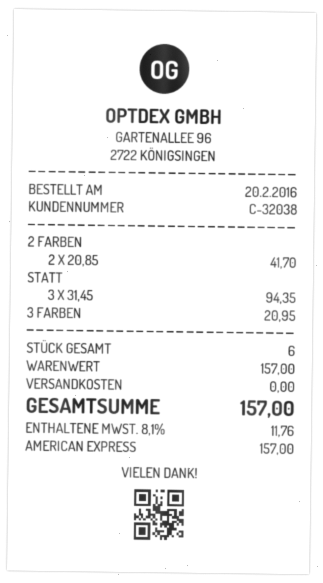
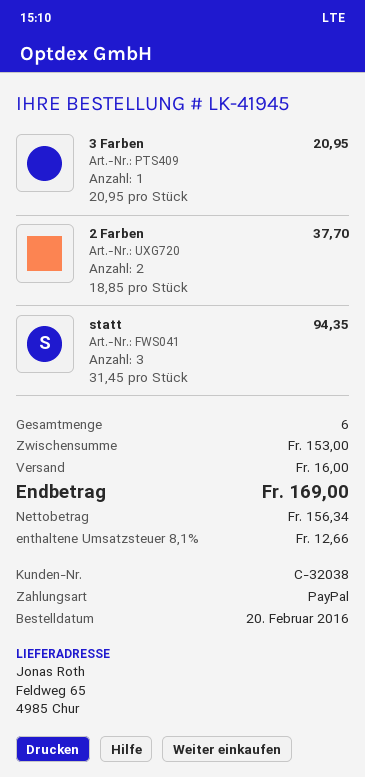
payment method: American Express -> PayPal
2 FARBEN: 2 x 20.85 = 41.70 -> 2 x 18.85 = 37.70
subtotal: 157.00 -> 153.00
shipping: 0.00 -> 16.00
tax: 8.1% = 11.76 -> 8.1% = 12.66
total: 157.00 -> 169.00

